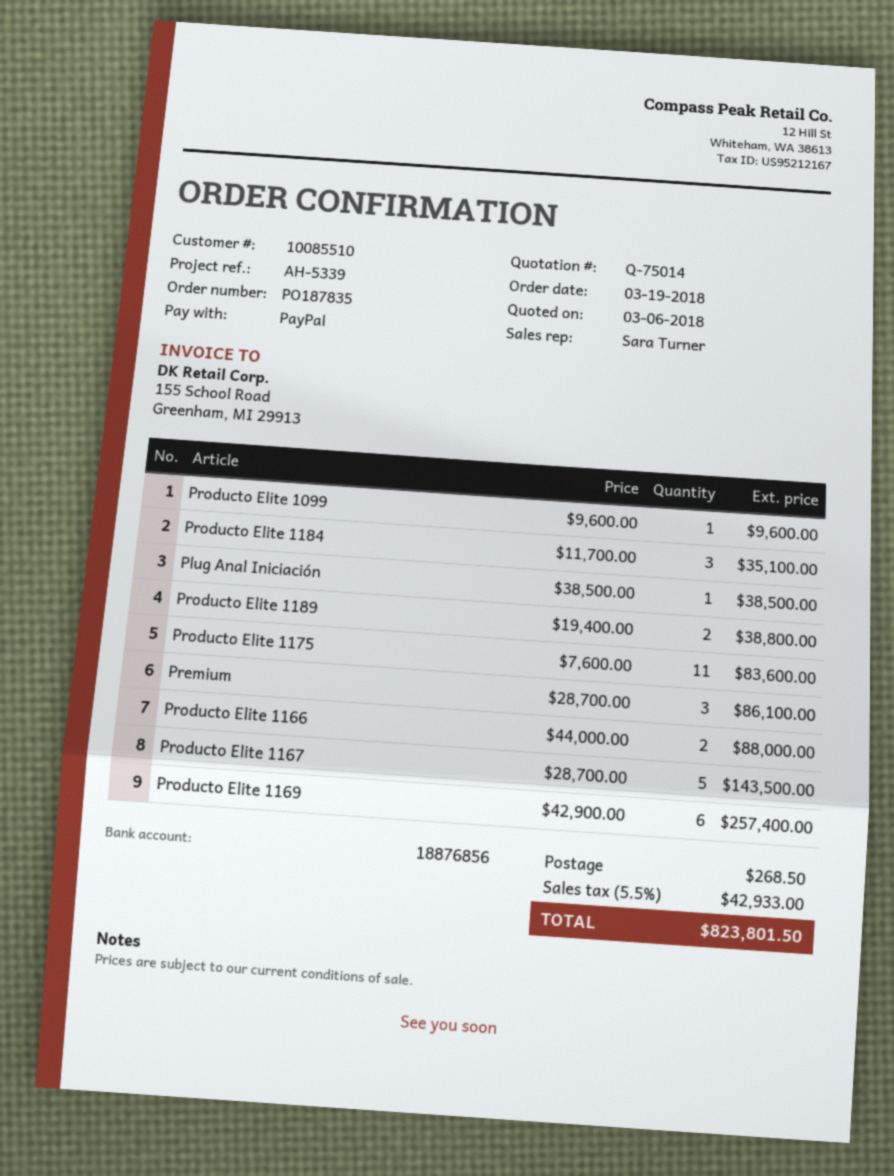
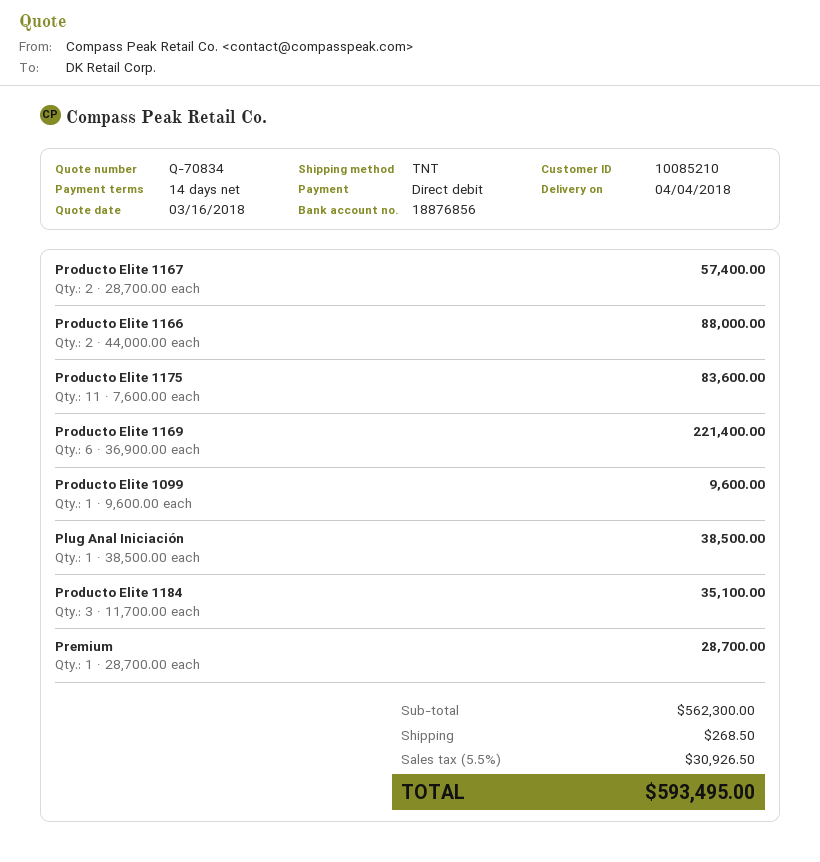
quote number: Q-75014 -> Q-70834
quote date: 2018-03-06 -> 2018-03-16
customer number: 10085510 -> 10085210
payment method: PayPal -> direct debit
Producto Elite 1189: 2 x 19400.00 = 38800.00 -> none
Premium: 3 x 28700.00 = 86100.00 -> 1 x 28700.00 = 28700.00
Producto Elite 1167: 5 x 28700.00 = 143500.00 -> 2 x 28700.00 = 57400.00
Producto Elite 1169: 6 x 42900.00 = 257400.00 -> 6 x 36900.00 = 221400.00
tax: 5.5% = 42933.00 -> 5.5% = 30926.50
total: 823801.50 -> 593495.00

